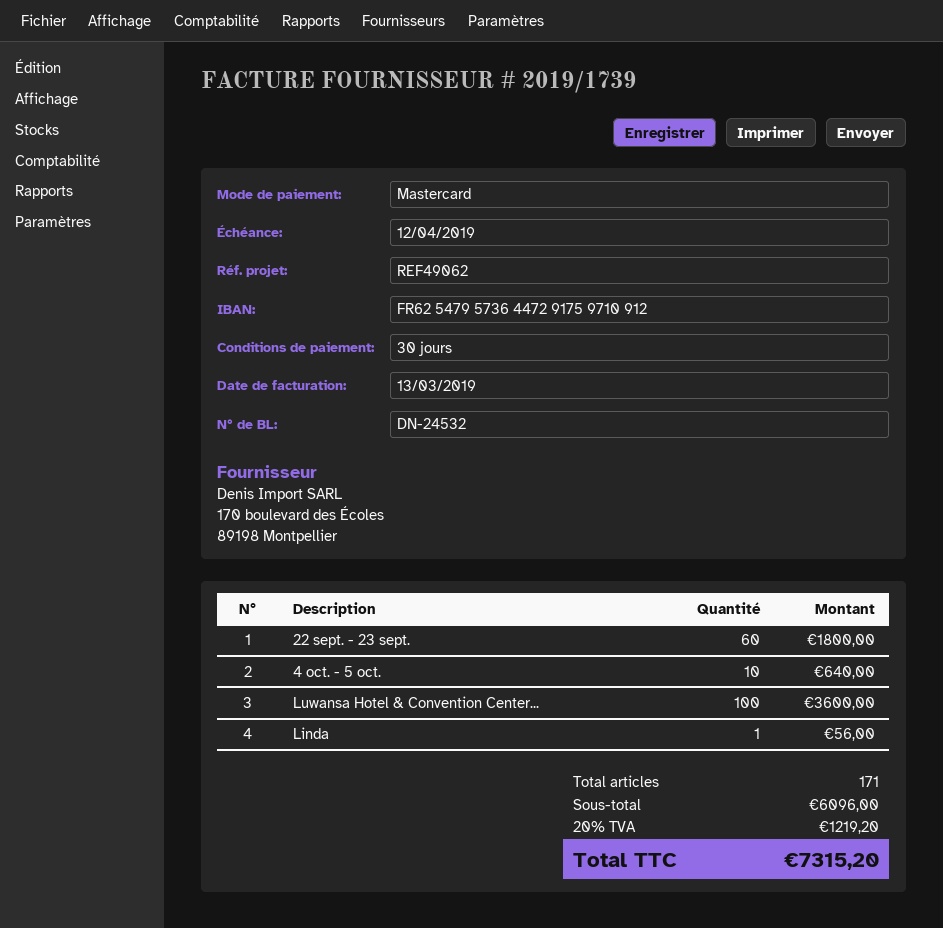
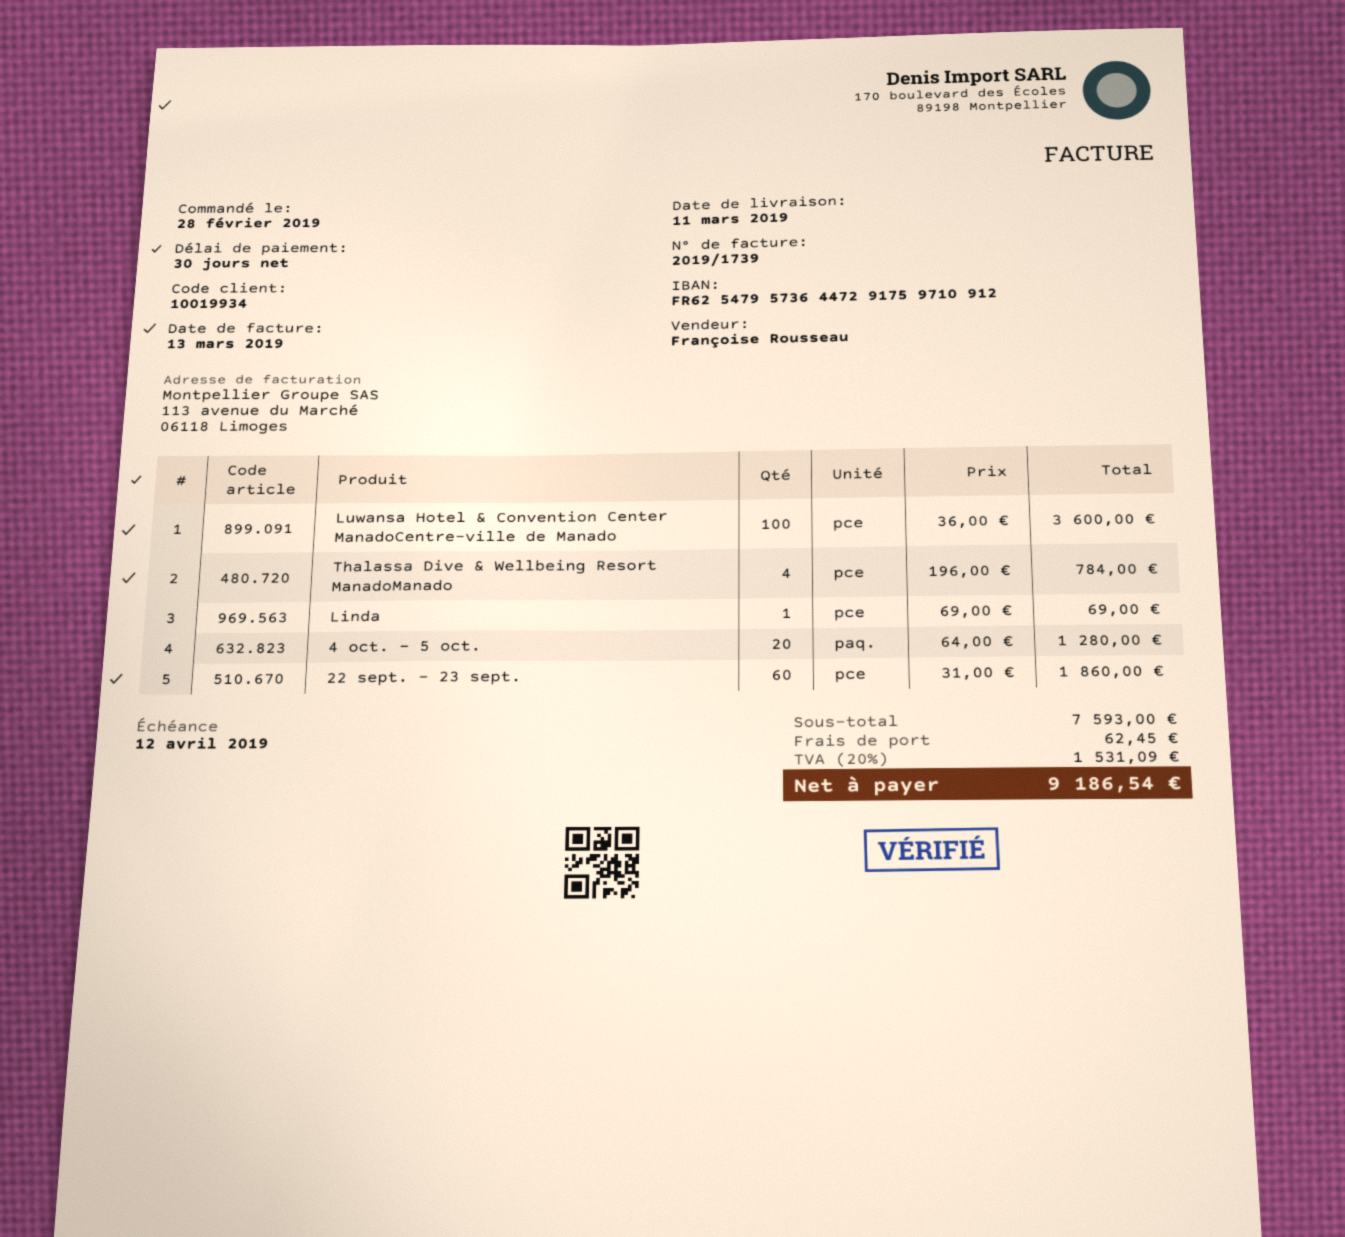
22 sept. - 23 sept.: 60 for 1800.00 -> 60 for 1860.00
4 oct. - 5 oct.: 10 for 640.00 -> 20 for 1280.00
Linda: 1 for 56.00 -> 1 for 69.00
Thalassa Dive & Wellbeing Resort ManadoManado: none -> 4 for 784.00
subtotal: 6096.00 -> 7593.00
shipping: none -> 62.45
tax: 20% = 1219.20 -> 20% = 1531.09
total: 7315.20 -> 9186.54

